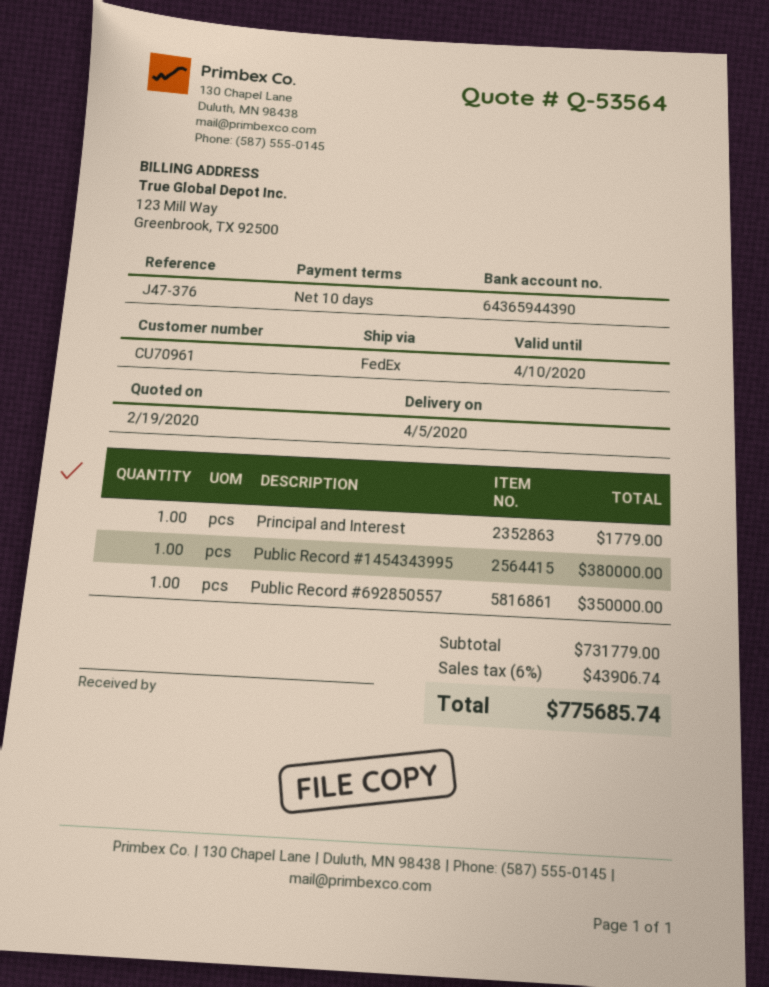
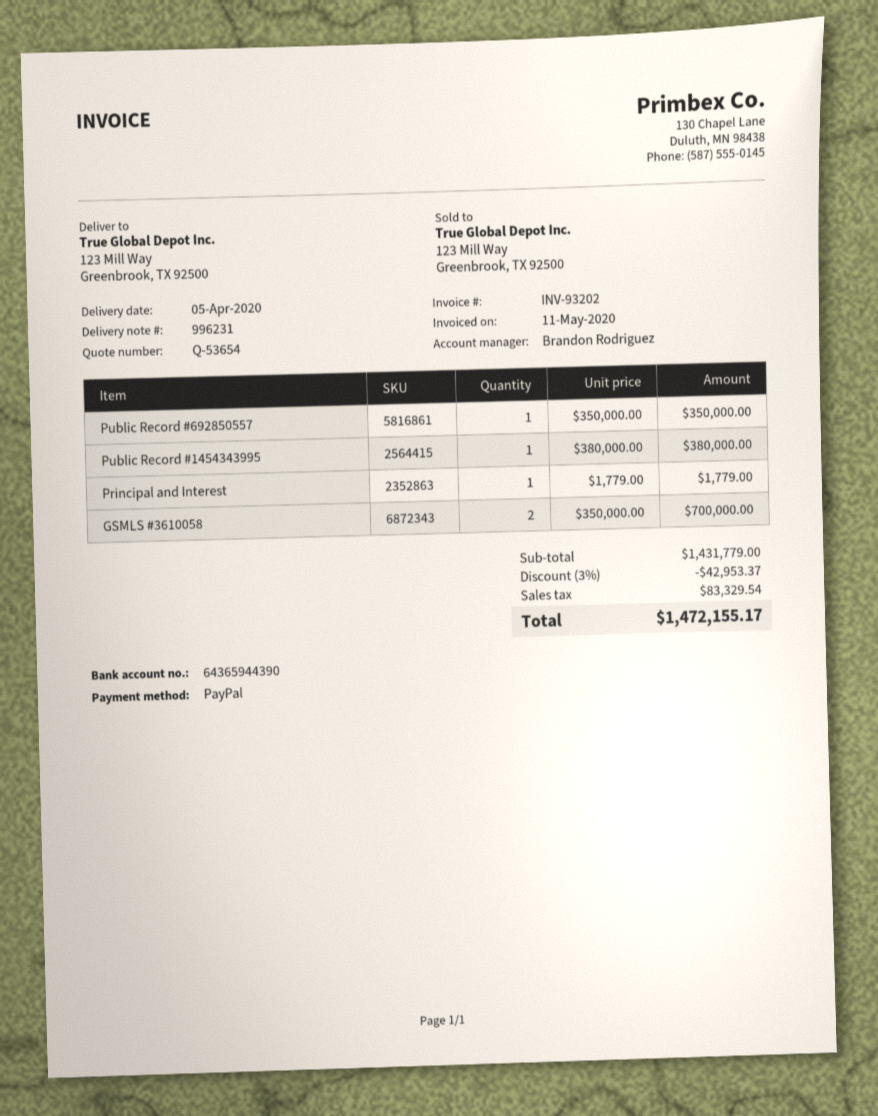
quote number: Q-53564 -> Q-53654
GSMLS #3610058: none -> 2 for 700000.00
subtotal: 731779.00 -> 1431779.00
discount: none -> 3% = 42953.37
tax: 43906.74 -> 83329.54
total: 775685.74 -> 1472155.17

